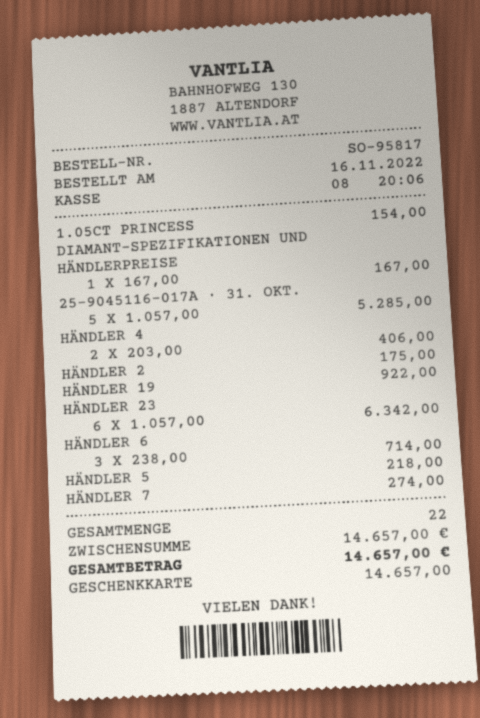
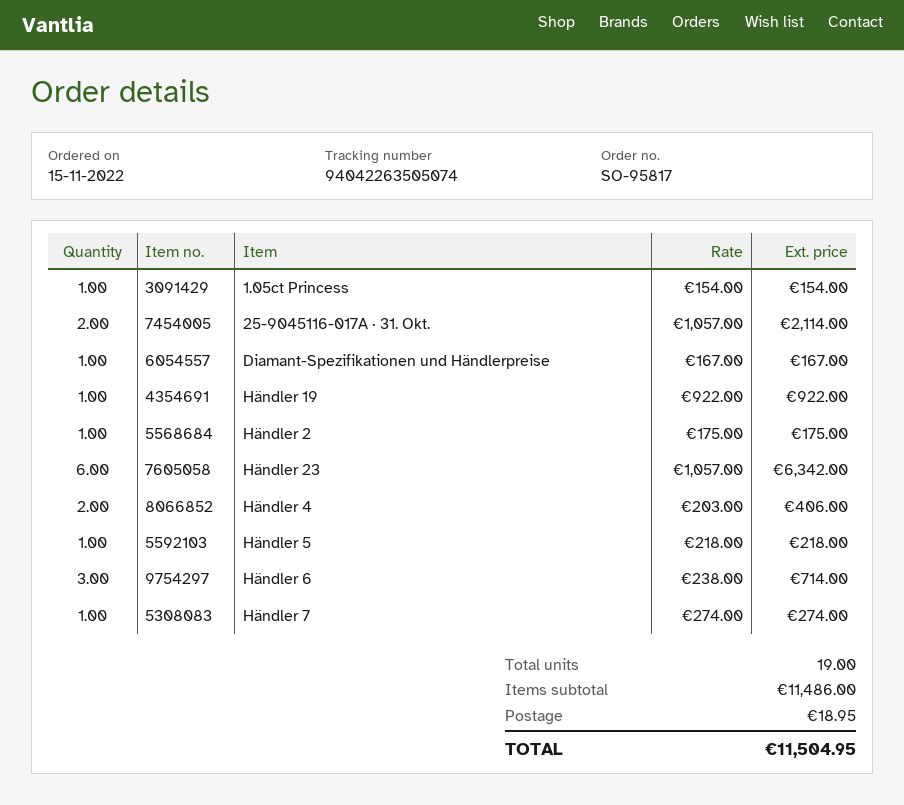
order date: 2022-11-16 -> 2022-11-15
25-9045116-017A · 31. OKT.: 5 x 1057.00 = 5285.00 -> 2 x 1057.00 = 2114.00
total quantity: 22 -> 19
subtotal: 14657.00 -> 11486.00
shipping: none -> 18.95
total: 14657.00 -> 11504.95

